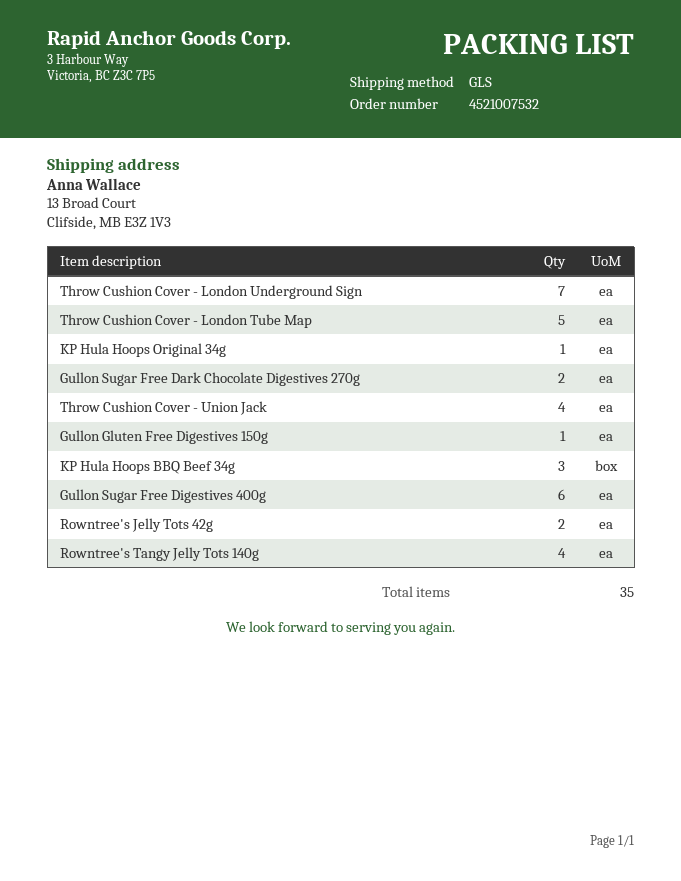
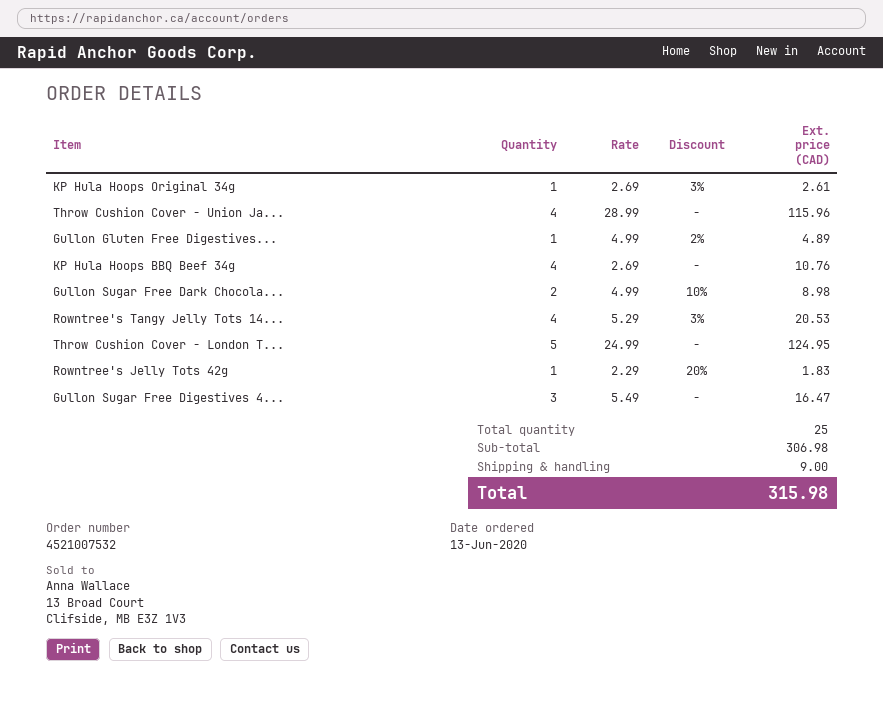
Throw Cushion Cover - London Underground Sign: 7 -> none
KP Hula Hoops BBQ Beef 34g: 3 -> 4
Gullon Sugar Free Digestives 400g: 6 -> 3
Rowntree's Jelly Tots 42g: 2 -> 1
total quantity: 35 -> 25

